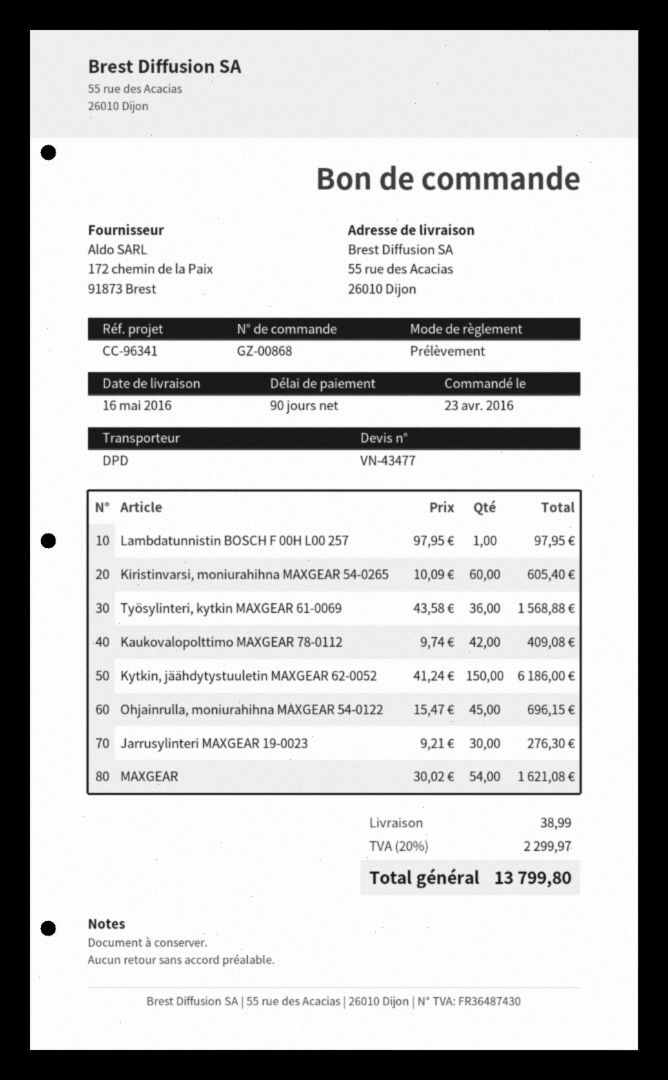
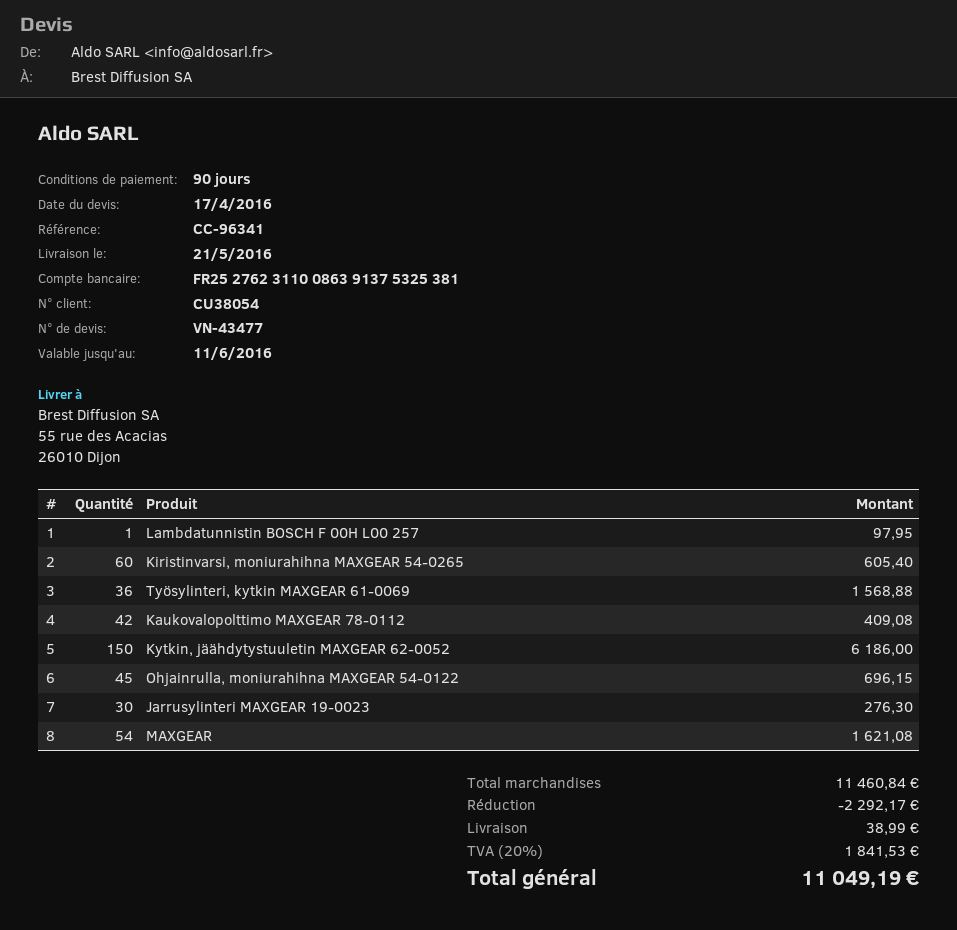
delivery date: 2016-05-16 -> 2016-05-21
discount: none -> 2292.17
tax: 20% = 2299.97 -> 20% = 1841.53
total: 13799.80 -> 11049.19

